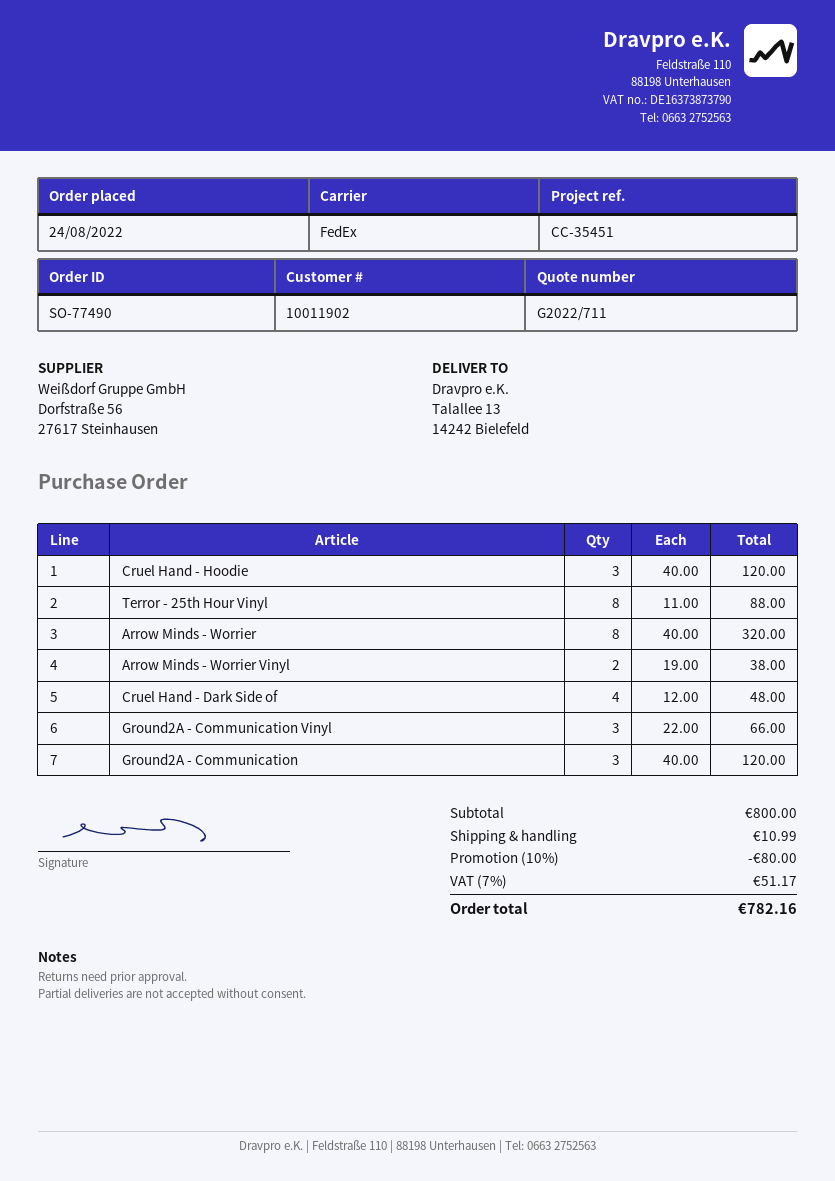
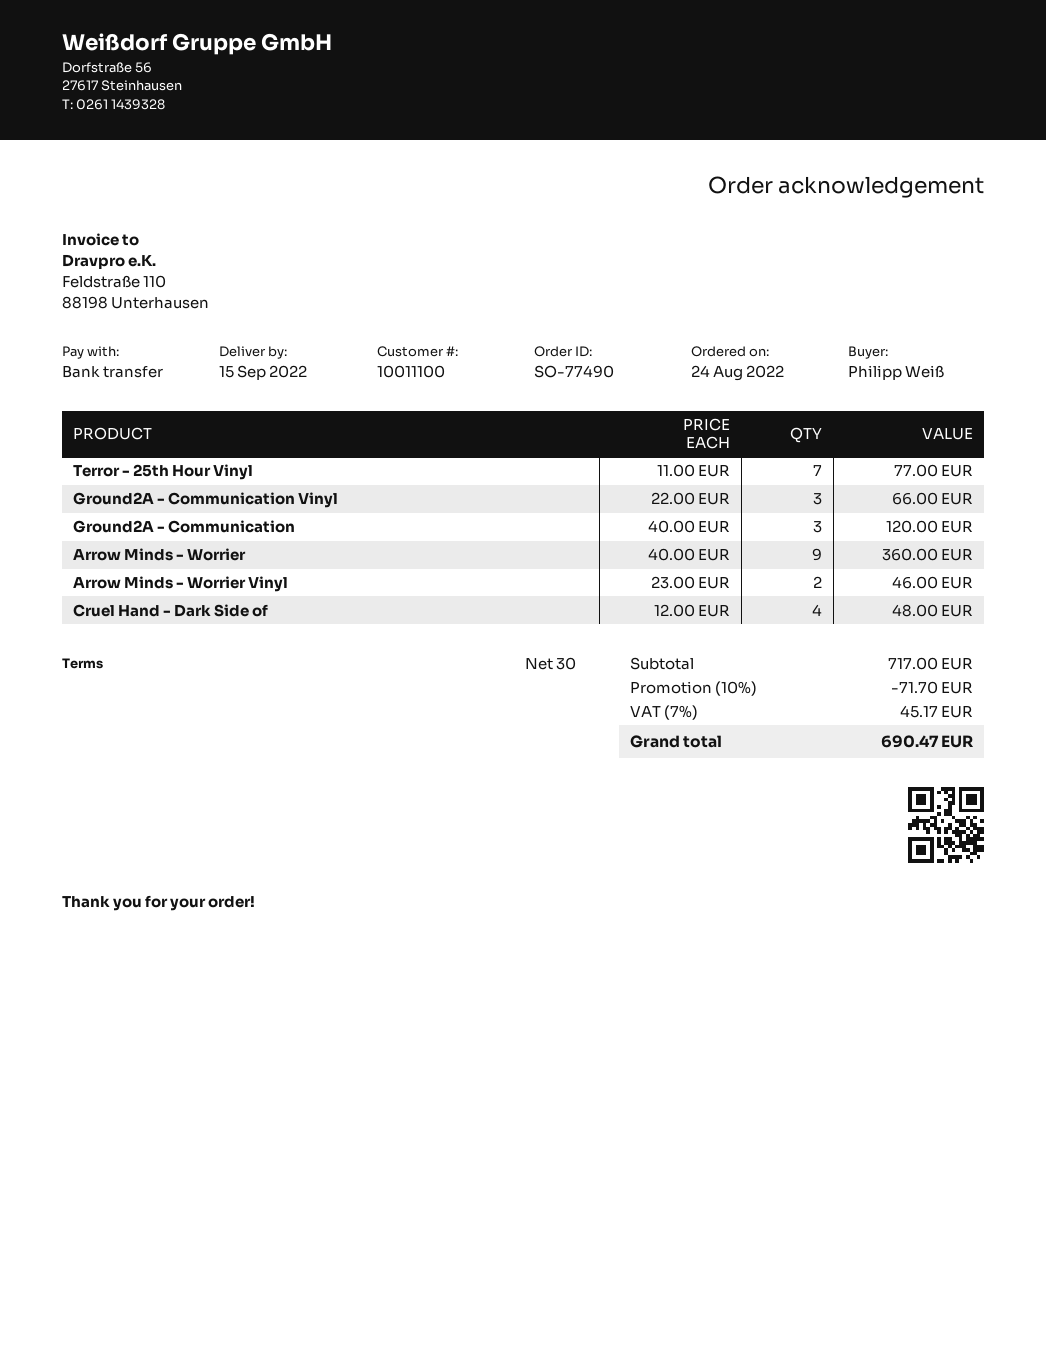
customer number: 10011902 -> 10011100
Cruel Hand - Hoodie: 3 x 40.00 = 120.00 -> none
Terror - 25th Hour Vinyl: 8 x 11.00 = 88.00 -> 7 x 11.00 = 77.00
Arrow Minds - Worrier: 8 x 40.00 = 320.00 -> 9 x 40.00 = 360.00
Arrow Minds - Worrier Vinyl: 2 x 19.00 = 38.00 -> 2 x 23.00 = 46.00
subtotal: 800.00 -> 717.00
discount: 10% = 80.00 -> 10% = 71.70
shipping: 10.99 -> none
tax: 7% = 51.17 -> 7% = 45.17
total: 782.16 -> 690.47

